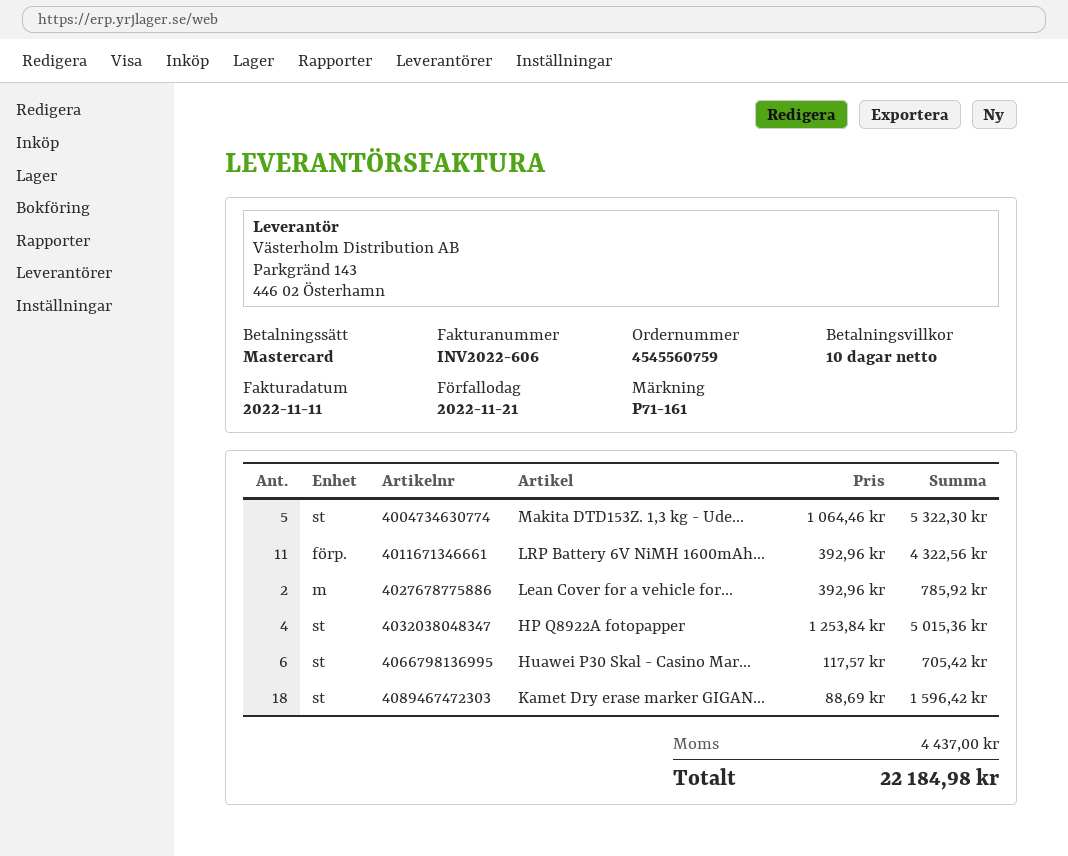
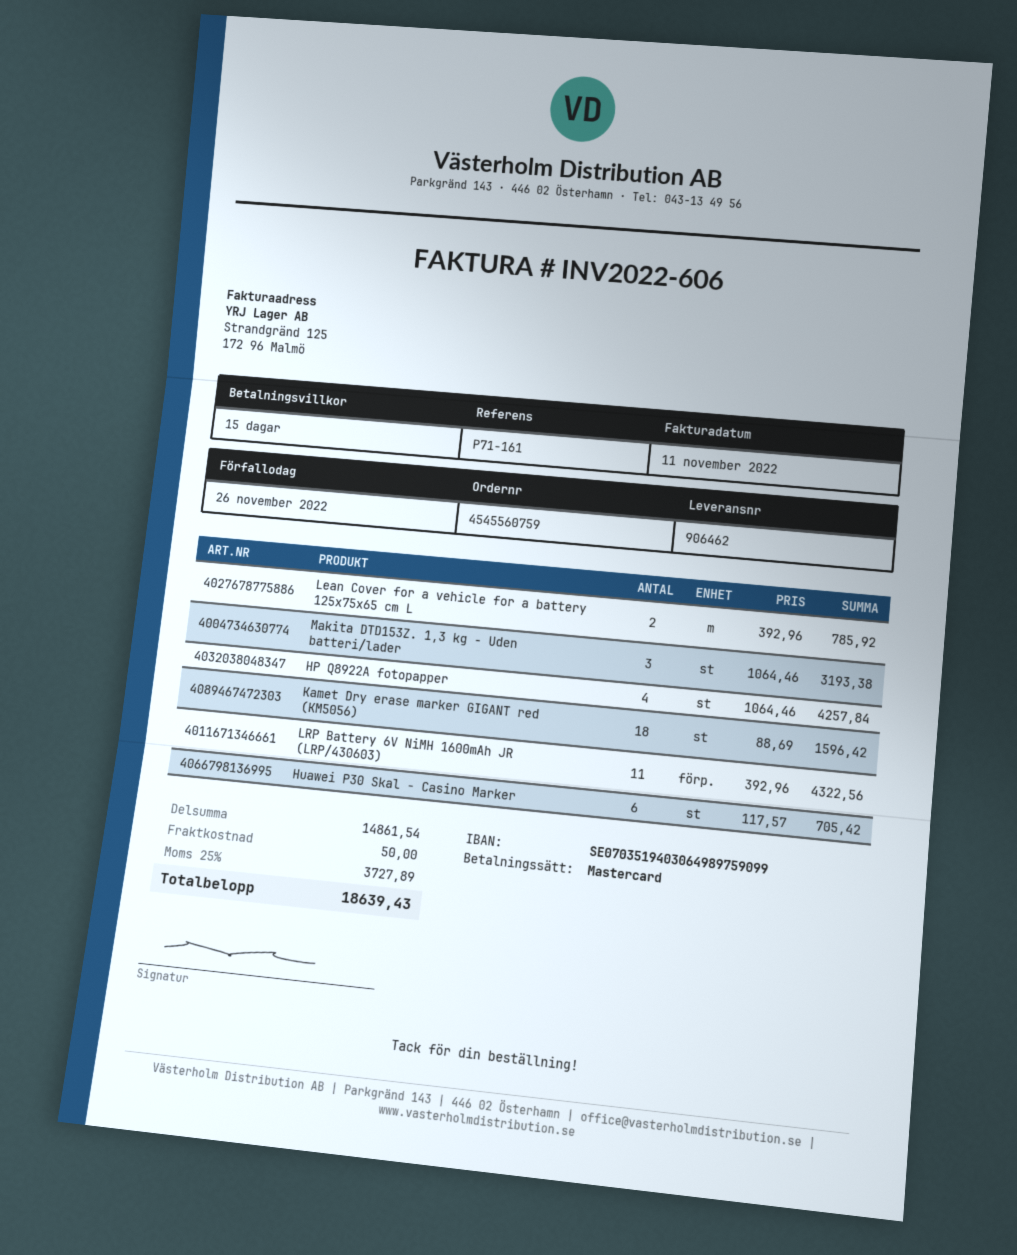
payment terms: 10 days -> 15 days
due date: 2022-11-21 -> 2022-11-26
Makita DTD153Z. 1,3 kg - Ude...: 5 x 1064.46 = 5322.30 -> 3 x 1064.46 = 3193.38
HP Q8922A fotopapper: 4 x 1253.84 = 5015.36 -> 4 x 1064.46 = 4257.84
shipping: none -> 50.00
tax: 4437.00 -> 3727.89
total: 22184.98 -> 18639.43

